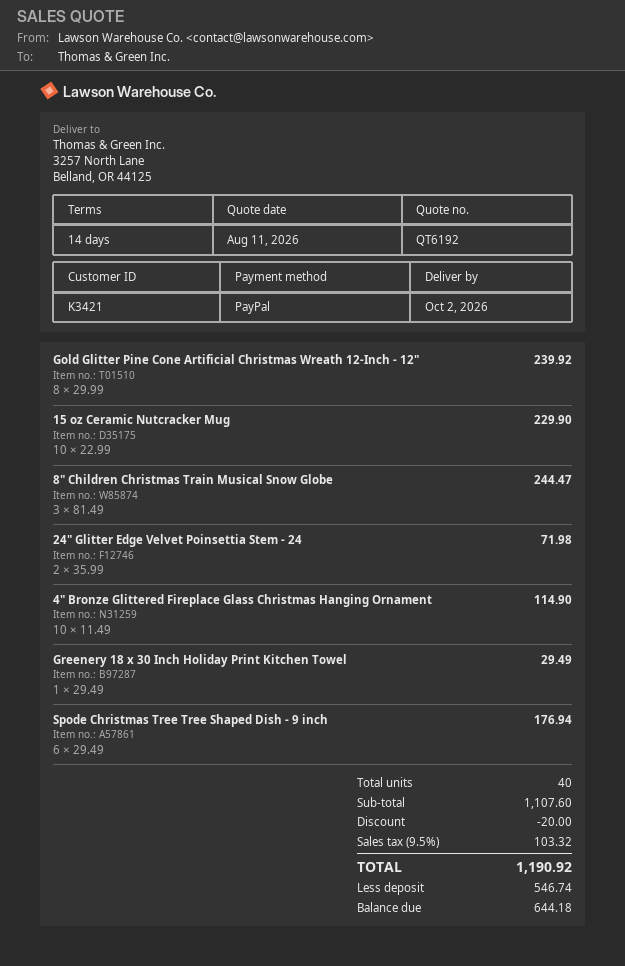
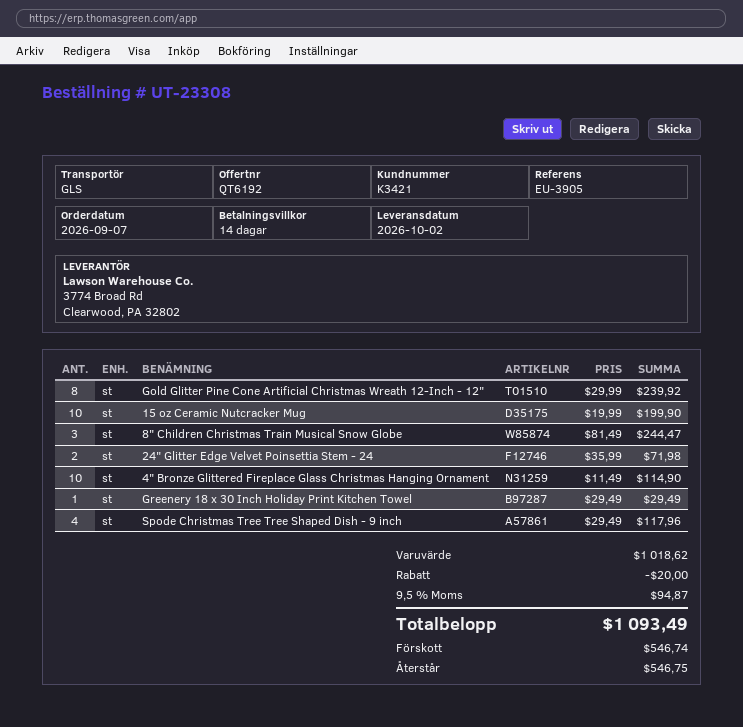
15 oz Ceramic Nutcracker Mug: 10 x 22.99 = 229.90 -> 10 x 19.99 = 199.90
Spode Christmas Tree Tree Shaped Dish - 9 inch: 6 x 29.49 = 176.94 -> 4 x 29.49 = 117.96
subtotal: 1107.60 -> 1018.62
tax: 9.5% = 103.32 -> 9.5% = 94.87
total: 1190.92 -> 1093.49
balance: 644.18 -> 546.75

